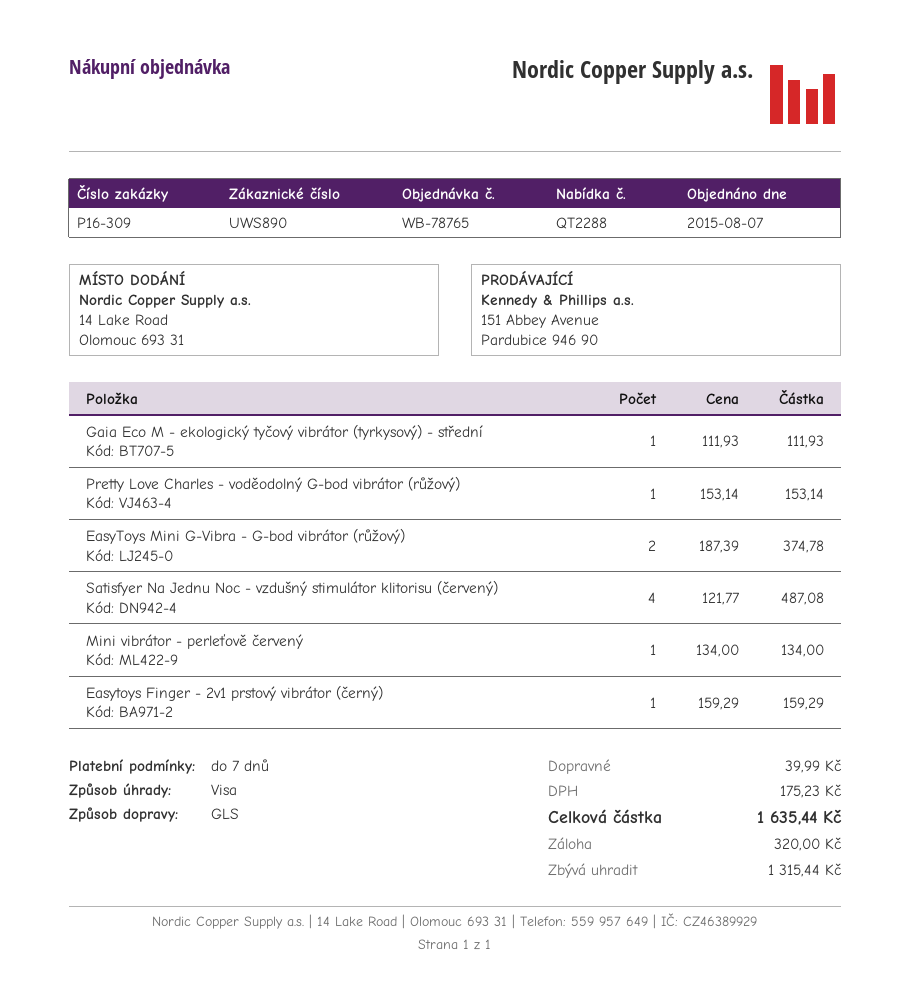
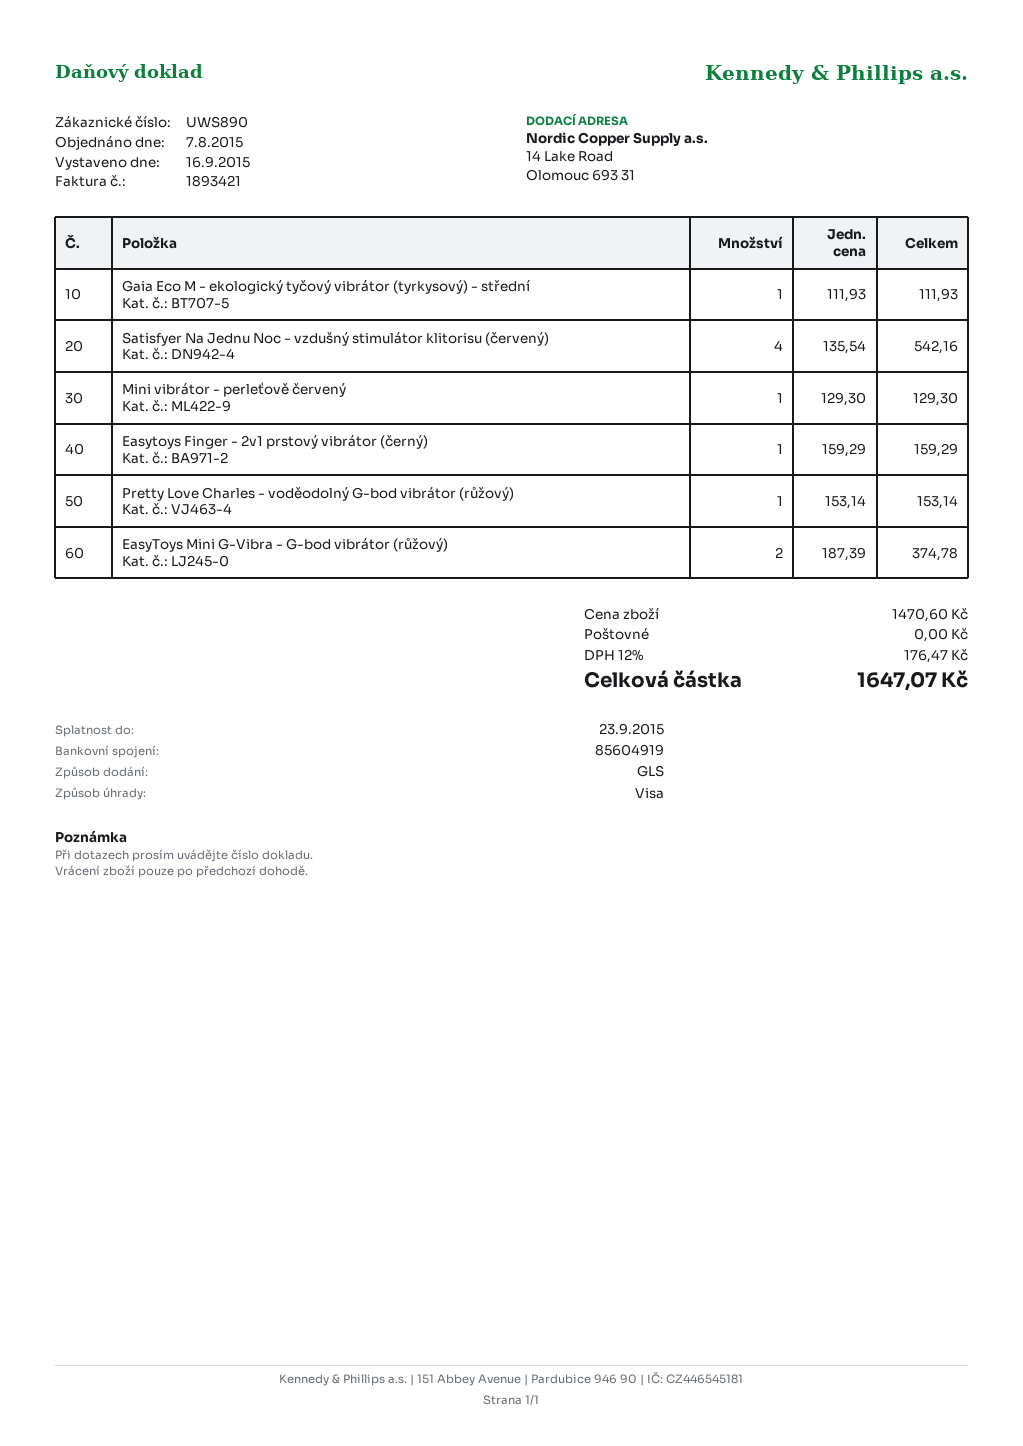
Satisfyer Na Jednu Noc - vzdušný stimulátor klitorisu (červený): 4 x 121.77 = 487.08 -> 4 x 135.54 = 542.16
Mini vibrátor - perleťově červený: 1 x 134.00 = 134.00 -> 1 x 129.30 = 129.30
shipping: 39.99 -> 0.00
tax: 175.23 -> 176.47
total: 1635.44 -> 1647.07

